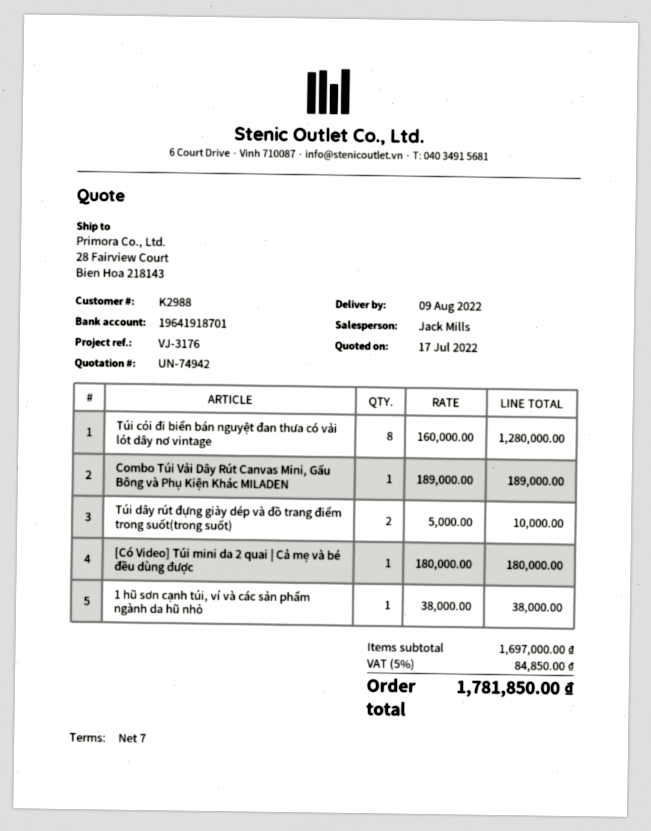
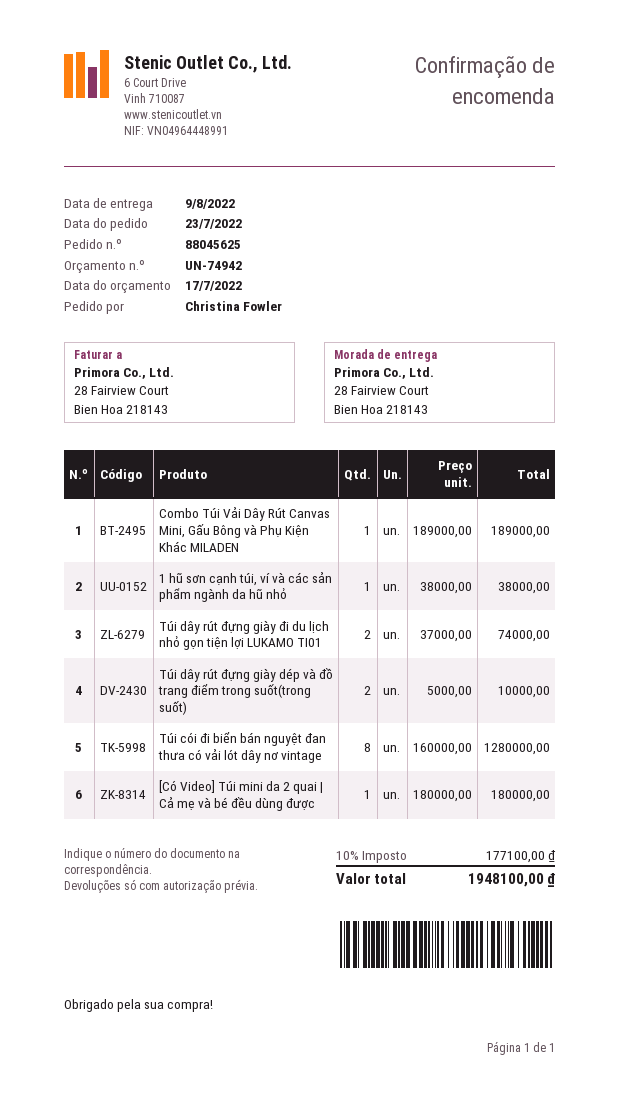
Túi dây rút đựng giày đi du lịch nhỏ gọn tiện lợi LUKAMO TI01: none -> 2 x 37000.00 = 74000.00
tax: 5% = 84850.00 -> 10% = 177100.00
total: 1781850.00 -> 1948100.00

